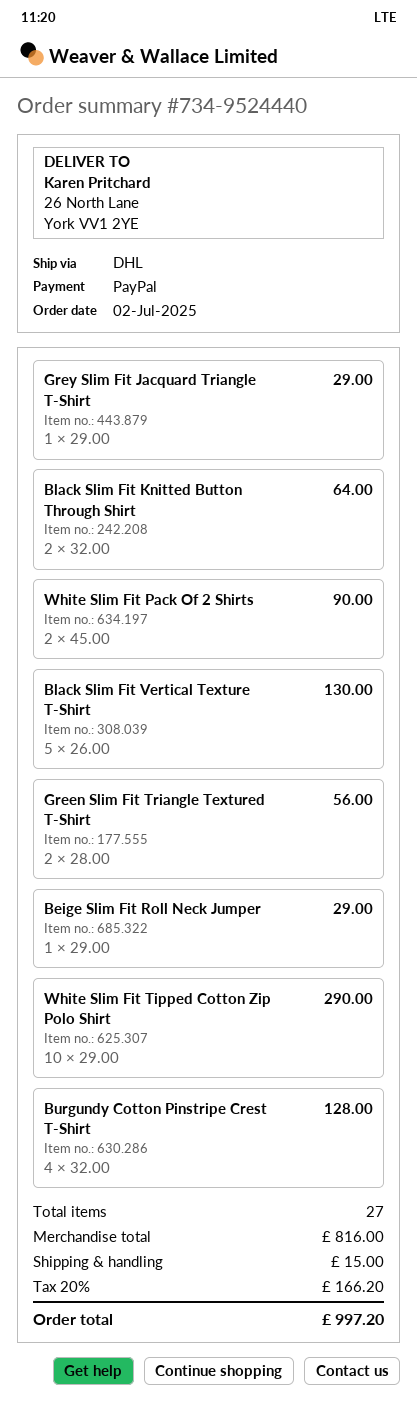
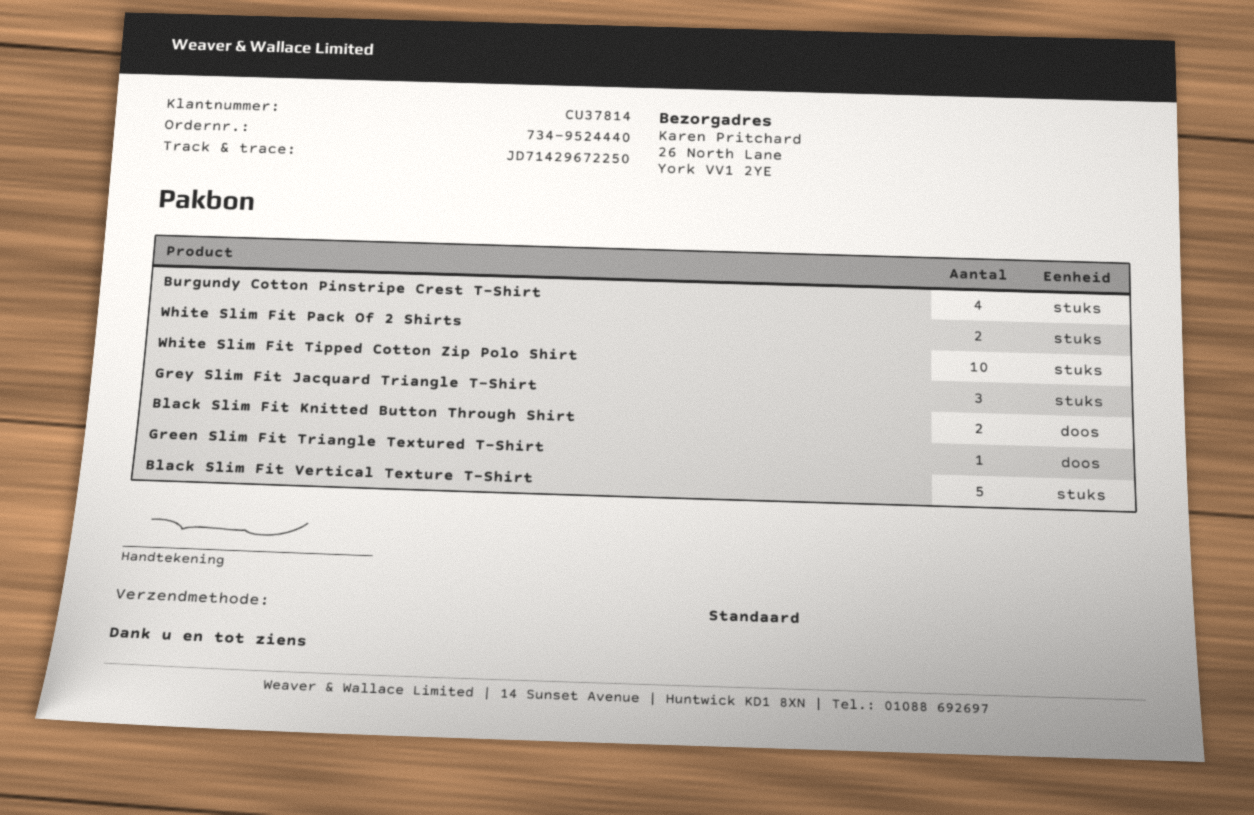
shipping method: DHL -> standard
Grey Slim Fit Jacquard Triangle T-Shirt: 1 -> 3
Green Slim Fit Triangle Textured T-Shirt: 2 -> 1
Beige Slim Fit Roll Neck Jumper: 1 -> none

